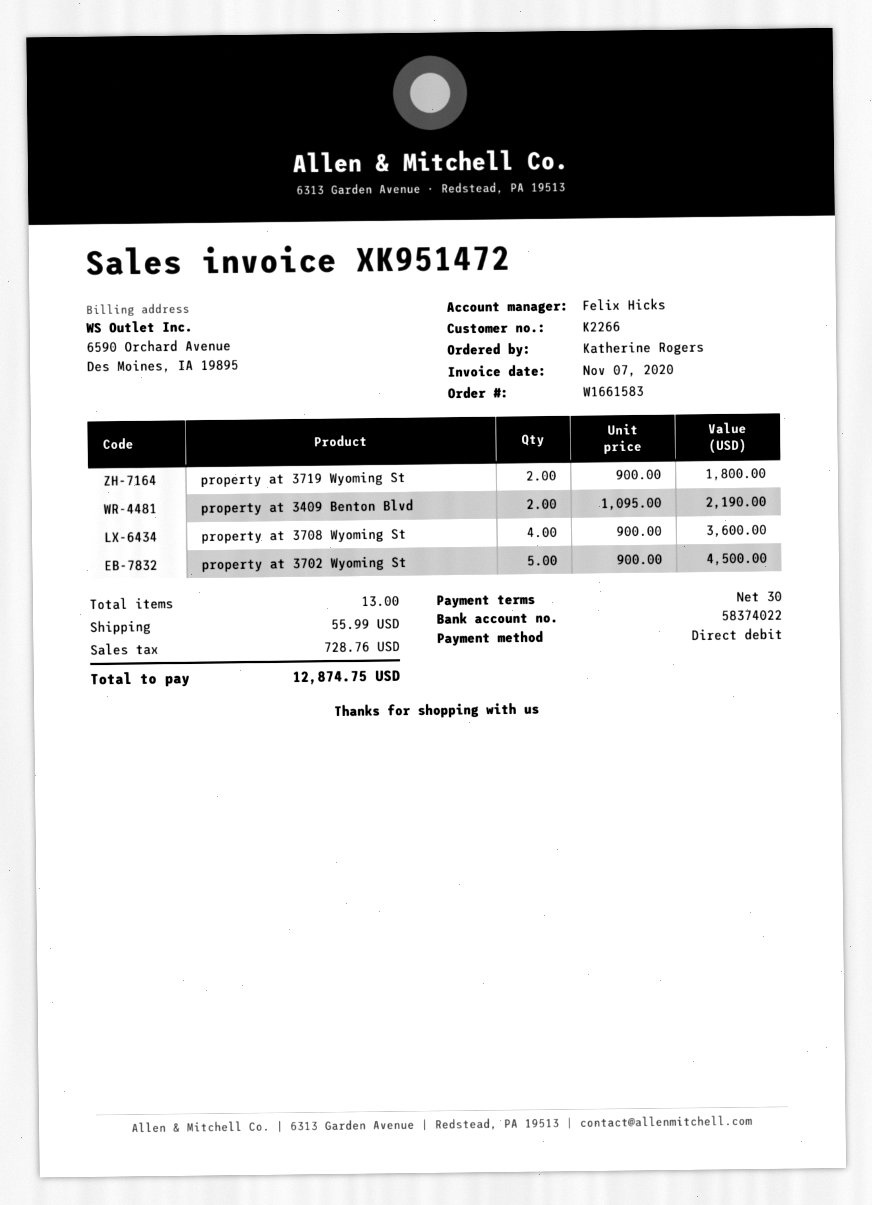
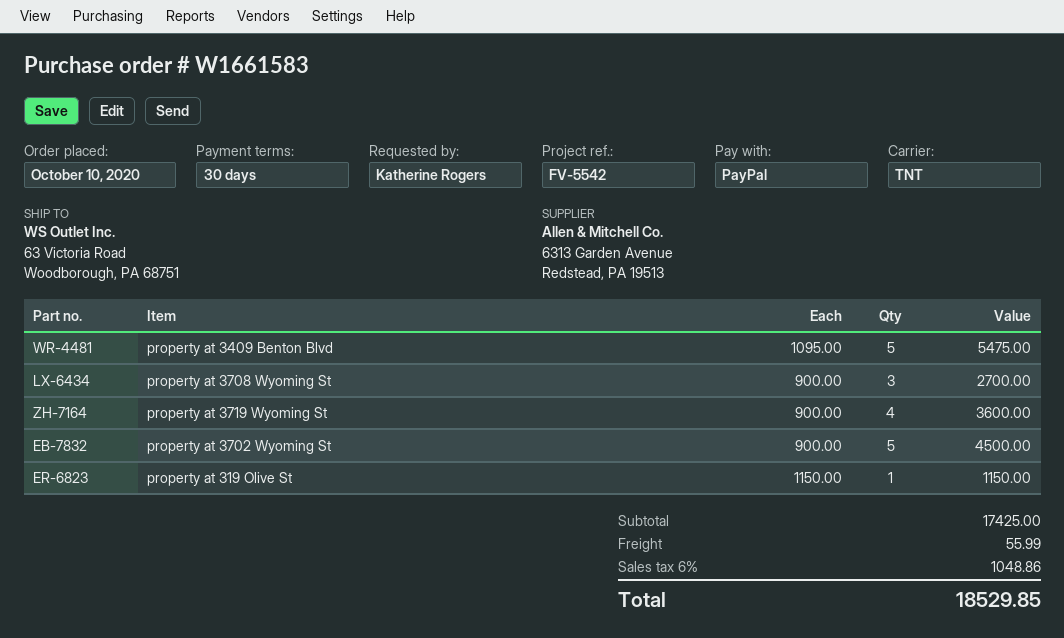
payment method: direct debit -> PayPal
property at 3719 Wyoming St: 2 x 900.00 = 1800.00 -> 4 x 900.00 = 3600.00
property at 3409 Benton Blvd: 2 x 1095.00 = 2190.00 -> 5 x 1095.00 = 5475.00
property at 3708 Wyoming St: 4 x 900.00 = 3600.00 -> 3 x 900.00 = 2700.00
property at 319 Olive St: none -> 1 x 1150.00 = 1150.00
tax: 728.76 -> 1048.86
total: 12874.75 -> 18529.85

